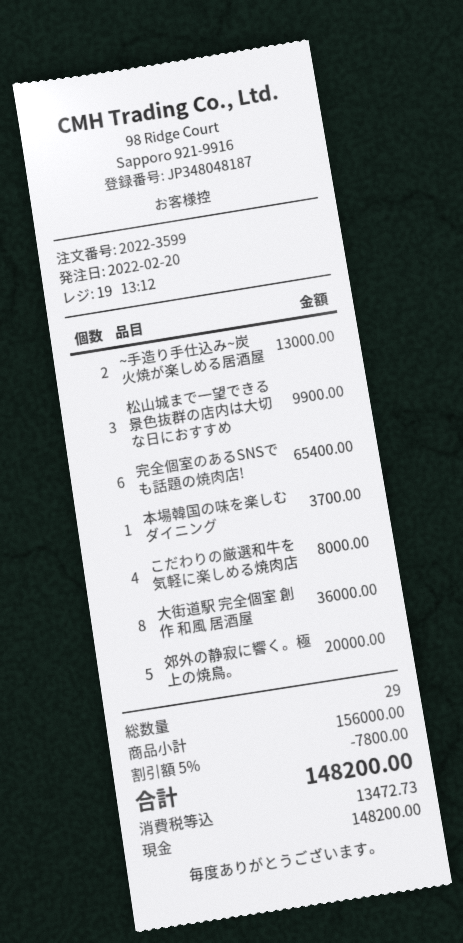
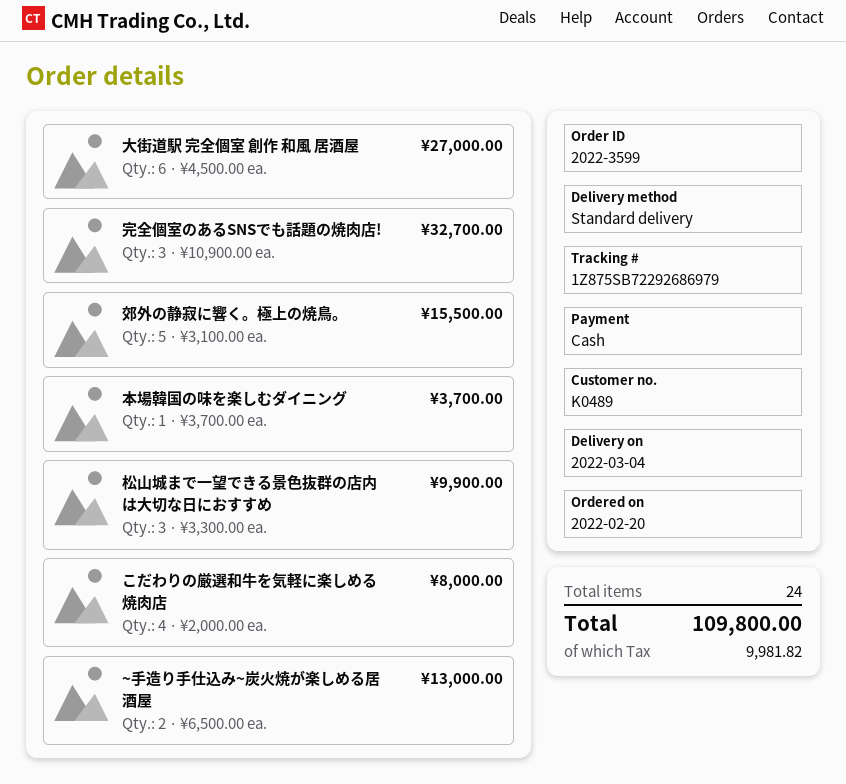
完全個室のあるSNSでも話題の焼肉店!: 6 for 65400.00 -> 3 for 32700.00
大街道駅 完全個室 創作 和風 居酒屋: 8 for 36000.00 -> 6 for 27000.00
郊外の静寂に響く。極上の焼鳥。: 5 for 20000.00 -> 5 for 15500.00
total quantity: 29 -> 24
discount: 5% = 7800.00 -> none
tax: 13472.73 -> 9981.82
total: 148200.00 -> 109800.00

